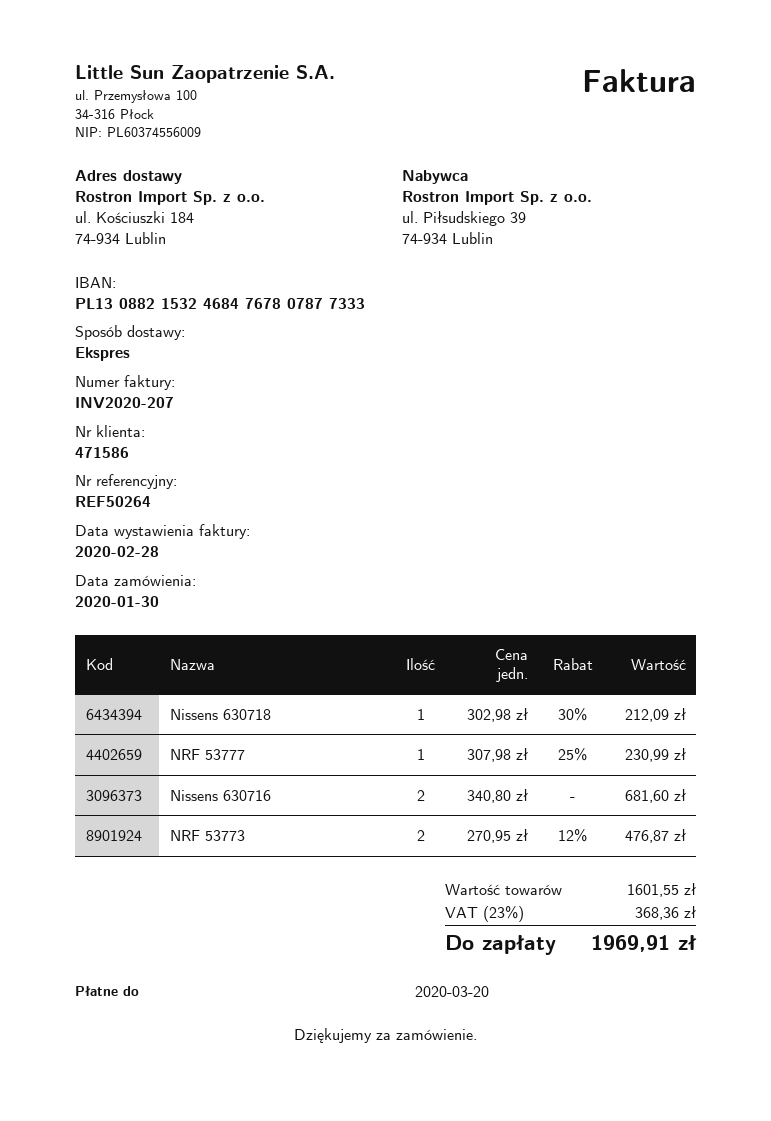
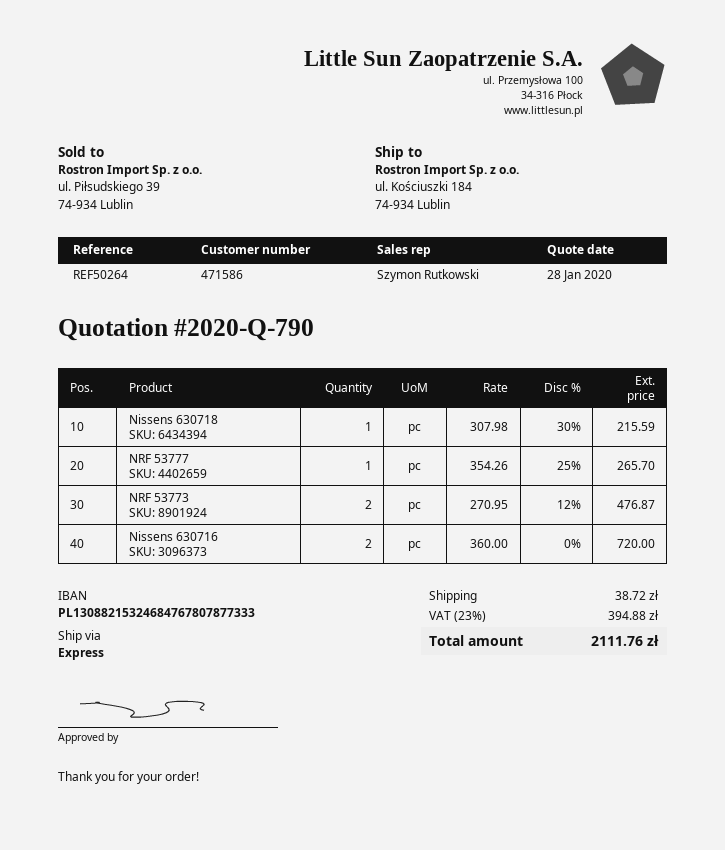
Nissens 630718: 1 x 302.98 - 30% = 212.09 -> 1 x 307.98 - 30% = 215.59
NRF 53777: 1 x 307.98 - 25% = 230.99 -> 1 x 354.26 - 25% = 265.70
Nissens 630716: 2 x 340.80 = 681.60 -> 2 x 360.00 = 720.00
shipping: none -> 38.72
tax: 23% = 368.36 -> 23% = 394.88
total: 1969.91 -> 2111.76

